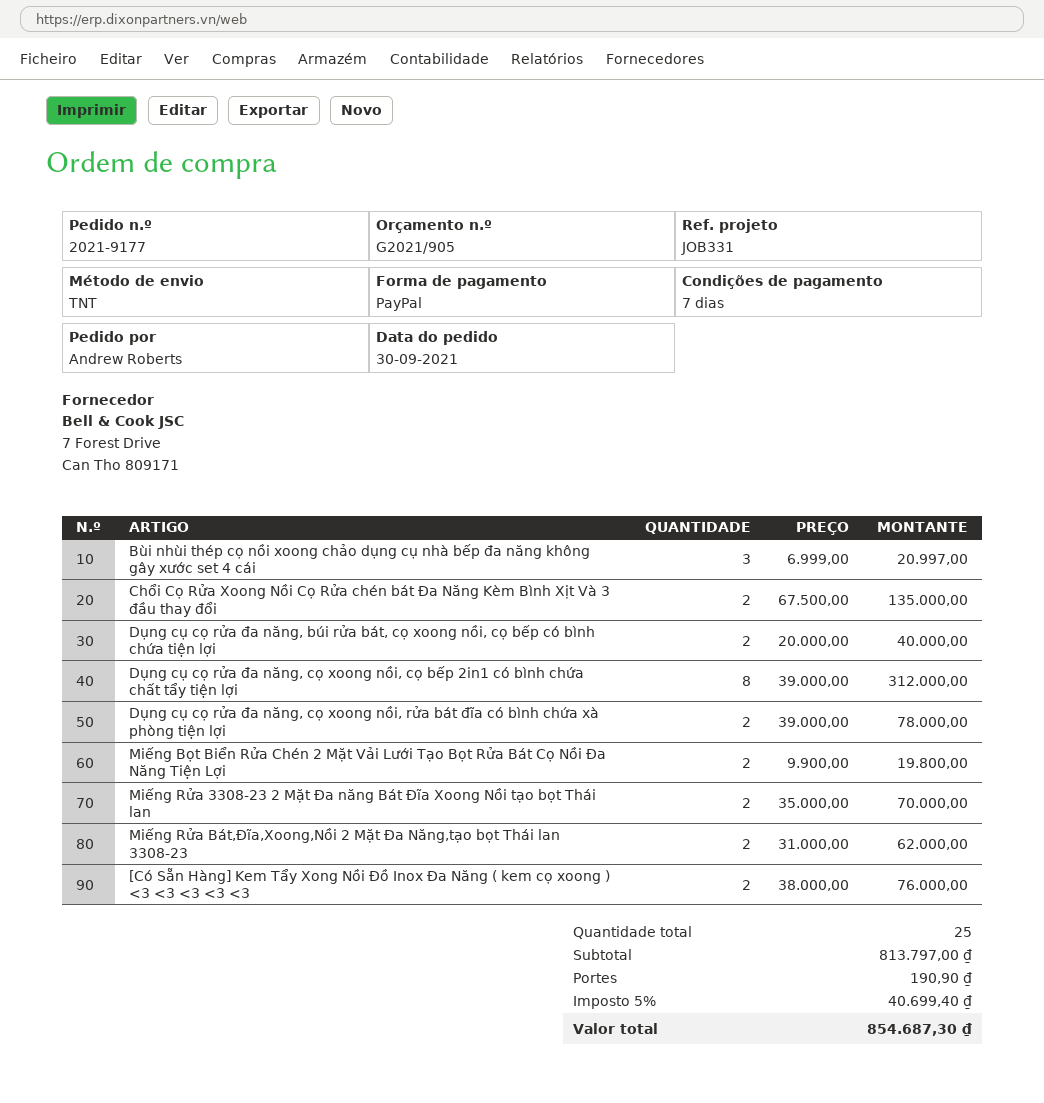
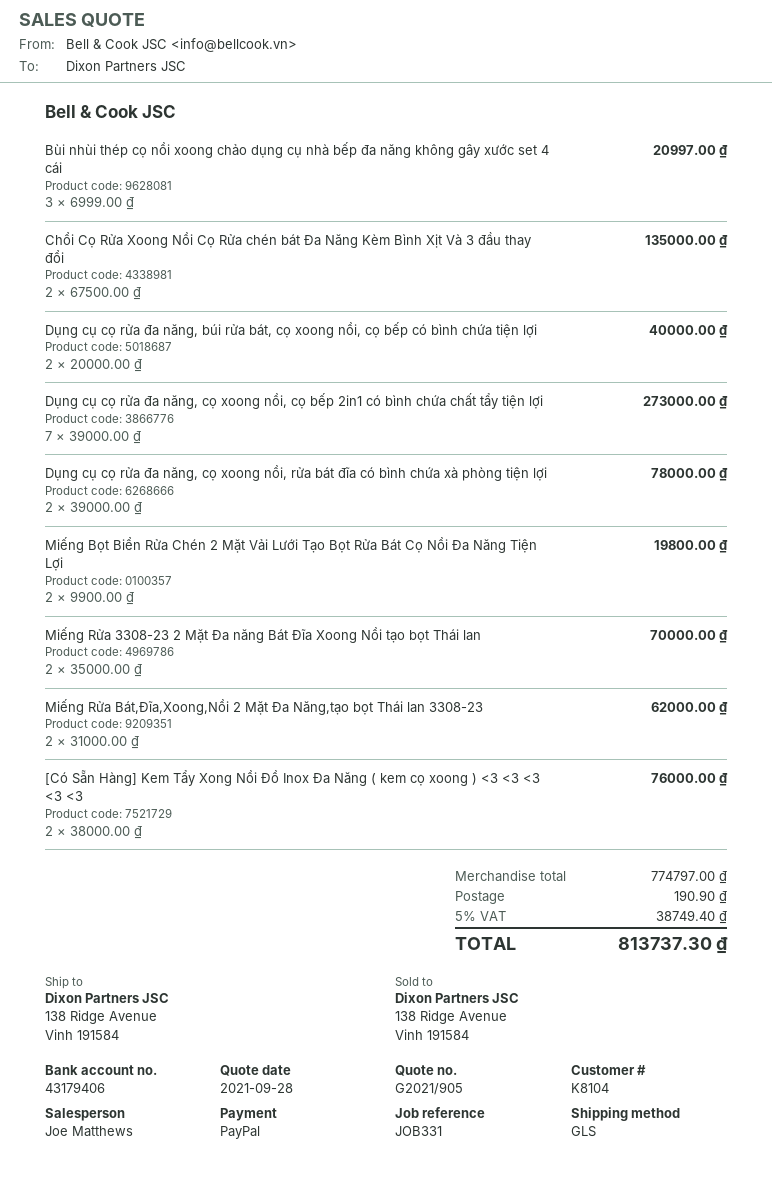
shipping method: TNT -> GLS
Dụng cụ cọ rửa đa năng, cọ xoong nồi, cọ bếp 2in1 có bình chứa chất tẩy tiện lợi: 8 x 39000.00 = 312000.00 -> 7 x 39000.00 = 273000.00
subtotal: 813797.00 -> 774797.00
tax: 5% = 40699.40 -> 5% = 38749.40
total: 854687.30 -> 813737.30

